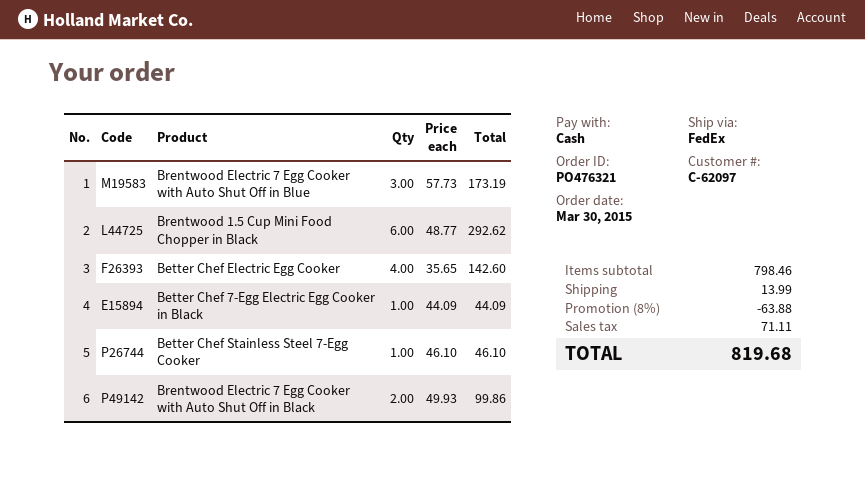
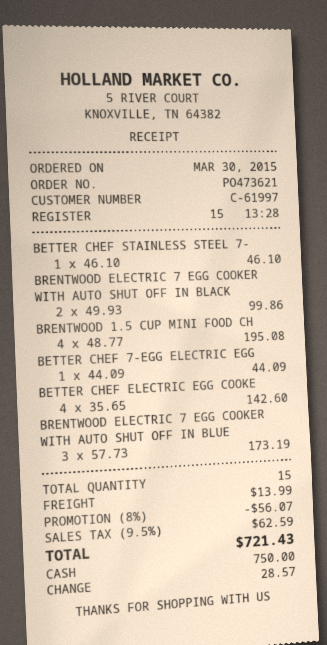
order number: PO476321 -> PO473621
customer number: C-62097 -> C-61997
Brentwood 1.5 Cup Mini Food Chopper in Black: 6 x 48.77 = 292.62 -> 4 x 48.77 = 195.08
discount: 8% = 63.88 -> 8% = 56.07
tax: 71.11 -> 62.59
total: 819.68 -> 721.43

